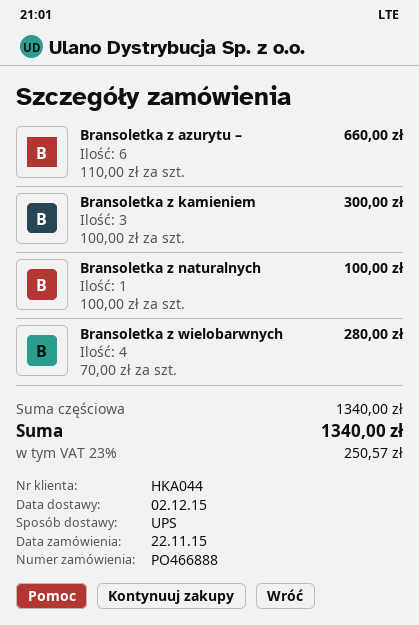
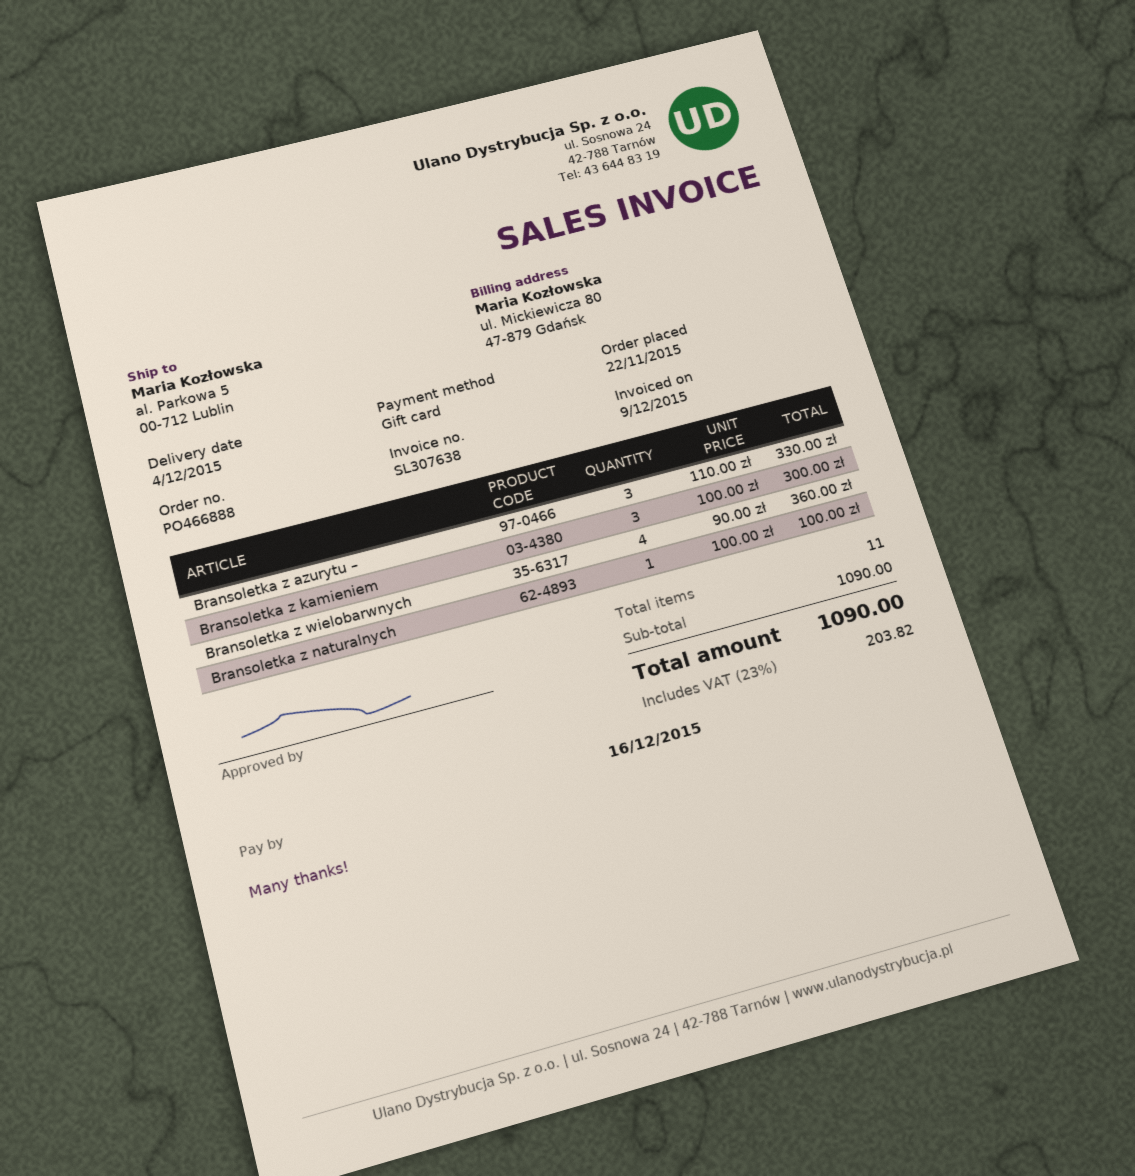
delivery date: 2015-12-02 -> 2015-12-04
Bransoletka z azurytu –: 6 x 110.00 = 660.00 -> 3 x 110.00 = 330.00
Bransoletka z wielobarwnych: 4 x 70.00 = 280.00 -> 4 x 90.00 = 360.00
subtotal: 1340.00 -> 1090.00
tax: 23% = 250.57 -> 23% = 203.82
total: 1340.00 -> 1090.00

